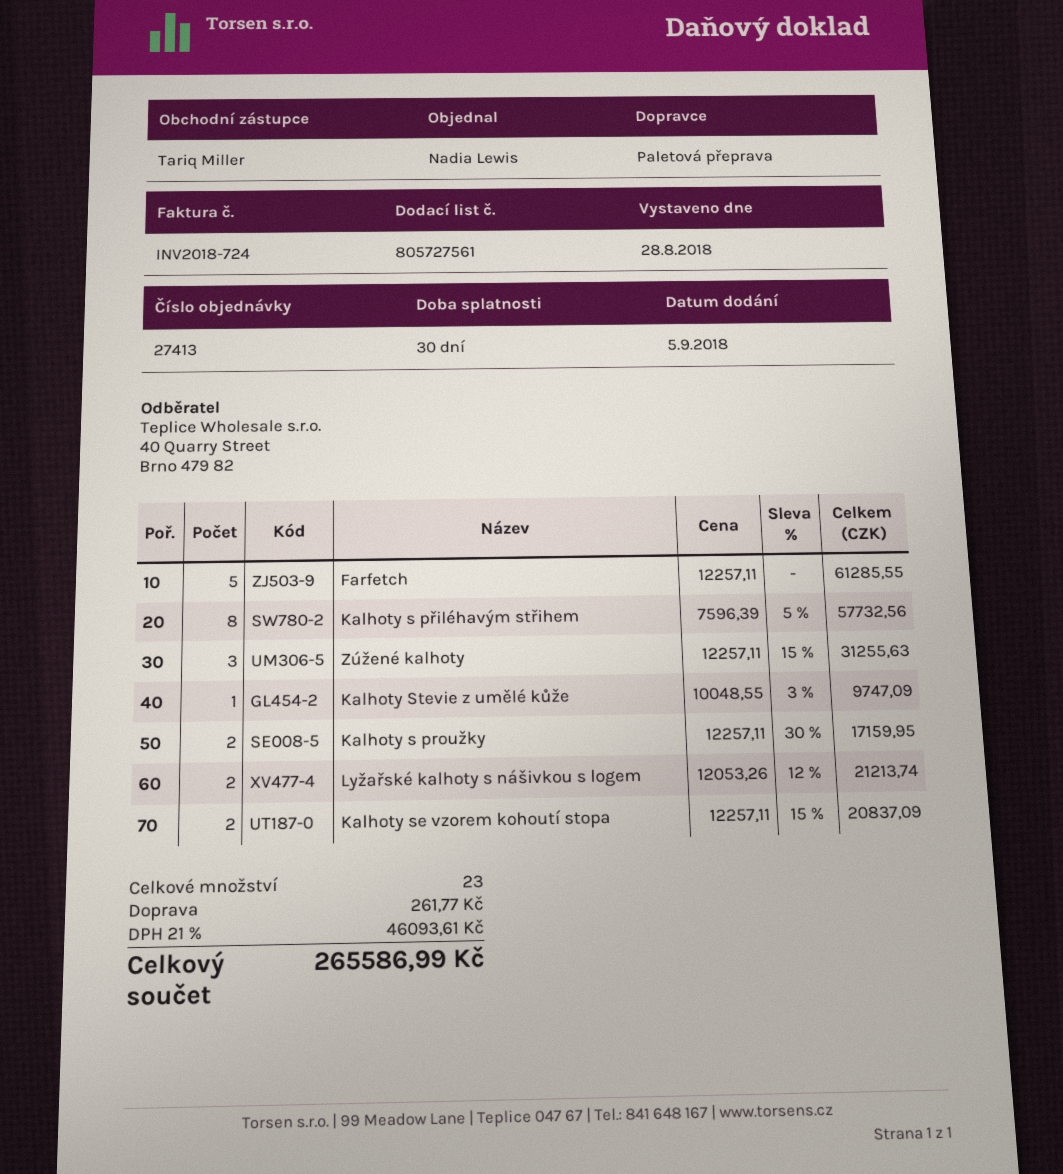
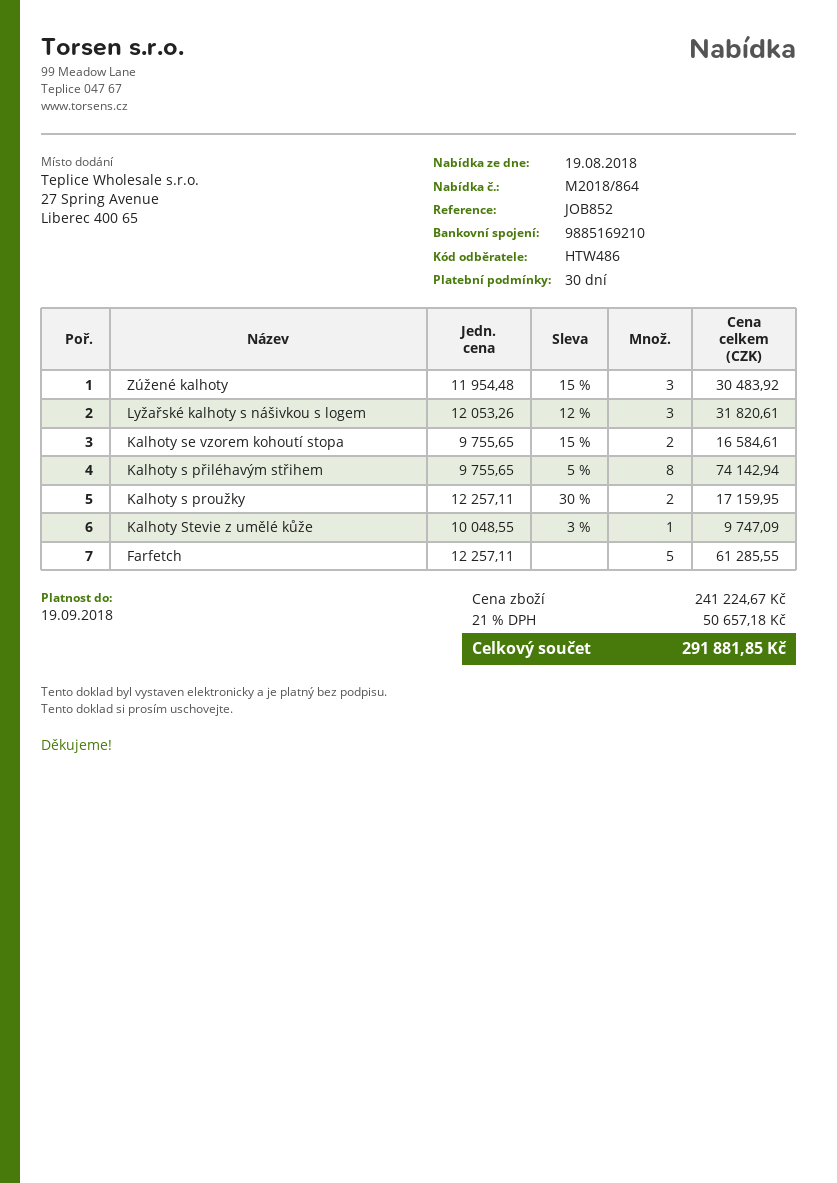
Kalhoty s přiléhavým střihem: 8 x 7596.39 - 5% = 57732.56 -> 8 x 9755.65 - 5% = 74142.94
Zúžené kalhoty: 3 x 12257.11 - 15% = 31255.63 -> 3 x 11954.48 - 15% = 30483.92
Lyžařské kalhoty s nášivkou s logem: 2 x 12053.26 - 12% = 21213.74 -> 3 x 12053.26 - 12% = 31820.61
Kalhoty se vzorem kohoutí stopa: 2 x 12257.11 - 15% = 20837.09 -> 2 x 9755.65 - 15% = 16584.61
shipping: 261.77 -> none
tax: 21% = 46093.61 -> 21% = 50657.18
total: 265586.99 -> 291881.85

